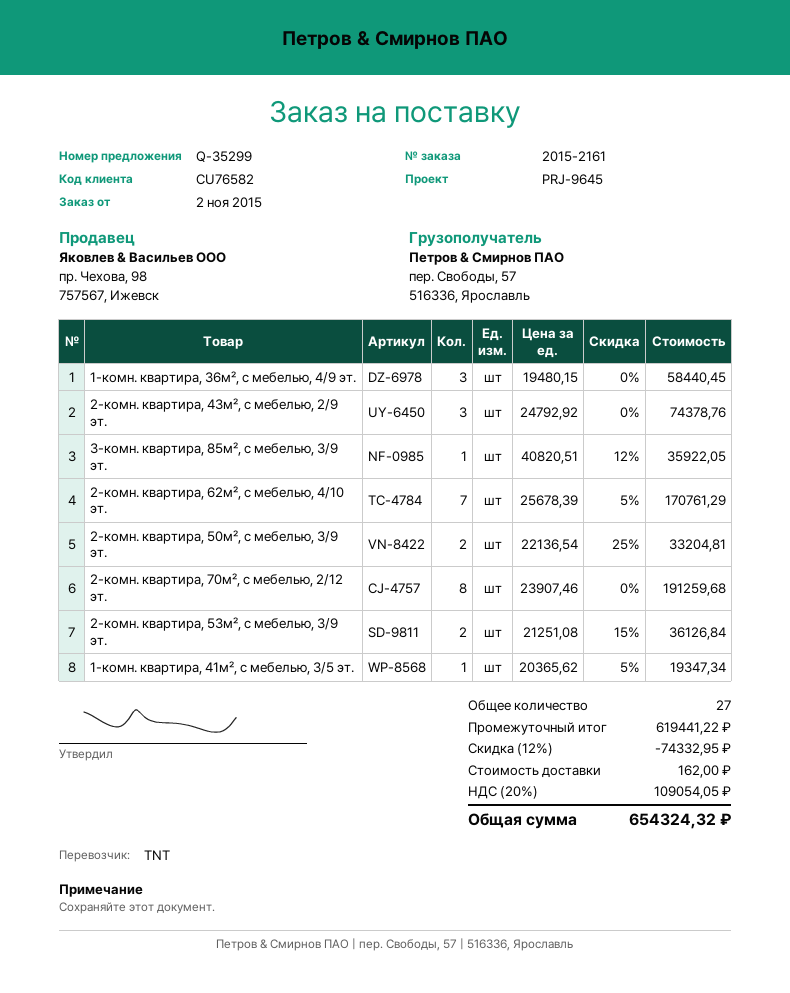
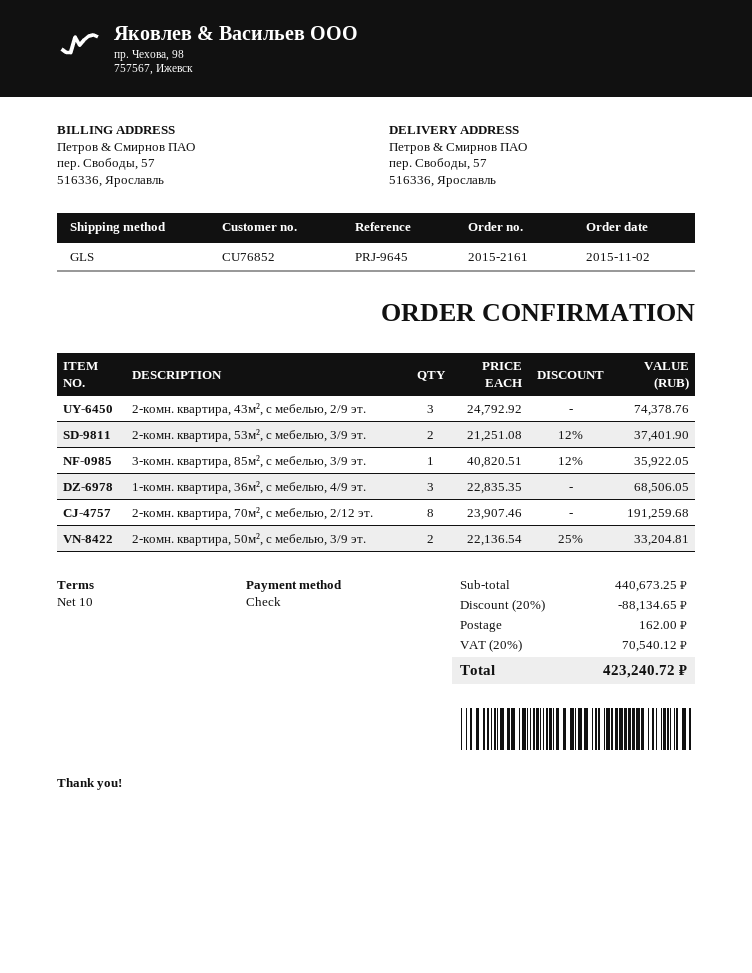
customer number: CU76582 -> CU76852
shipping method: TNT -> GLS
1-комн. квартира, 36м², с мебелью, 4/9 эт.: 3 x 19480.15 = 58440.45 -> 3 x 22835.35 = 68506.05
2-комн. квартира, 62м², с мебелью, 4/10 эт.: 7 x 25678.39 - 5% = 170761.29 -> none
2-комн. квартира, 53м², с мебелью, 3/9 эт.: 2 x 21251.08 - 15% = 36126.84 -> 2 x 21251.08 - 12% = 37401.90
1-комн. квартира, 41м², с мебелью, 3/5 эт.: 1 x 20365.62 - 5% = 19347.34 -> none
subtotal: 619441.22 -> 440673.25
discount: 12% = 74332.95 -> 20% = 88134.65
tax: 20% = 109054.05 -> 20% = 70540.12
total: 654324.32 -> 423240.72

